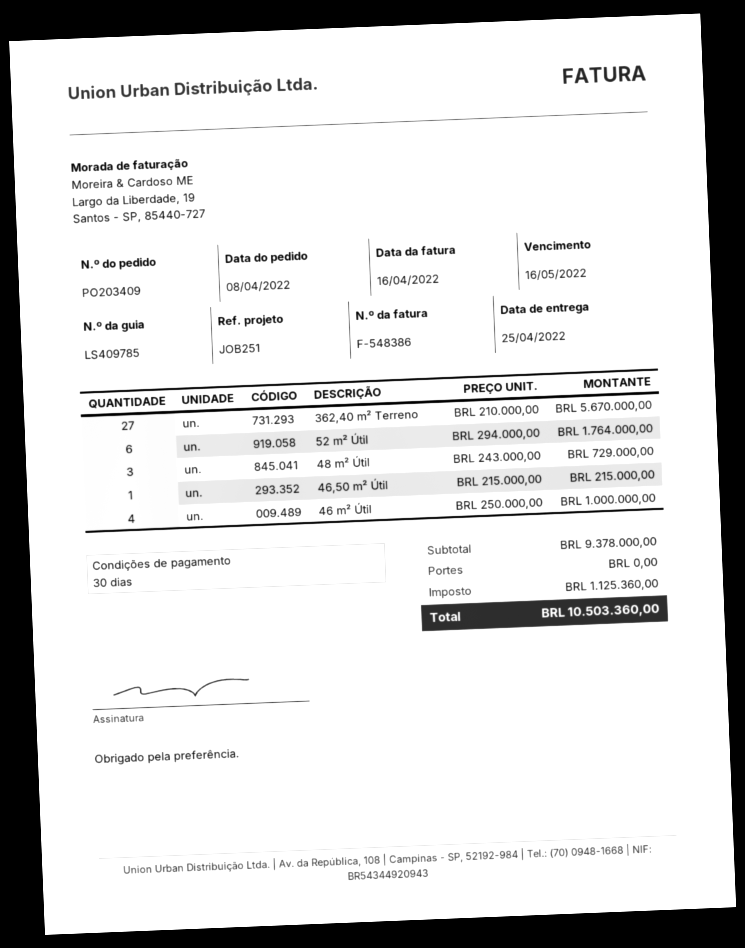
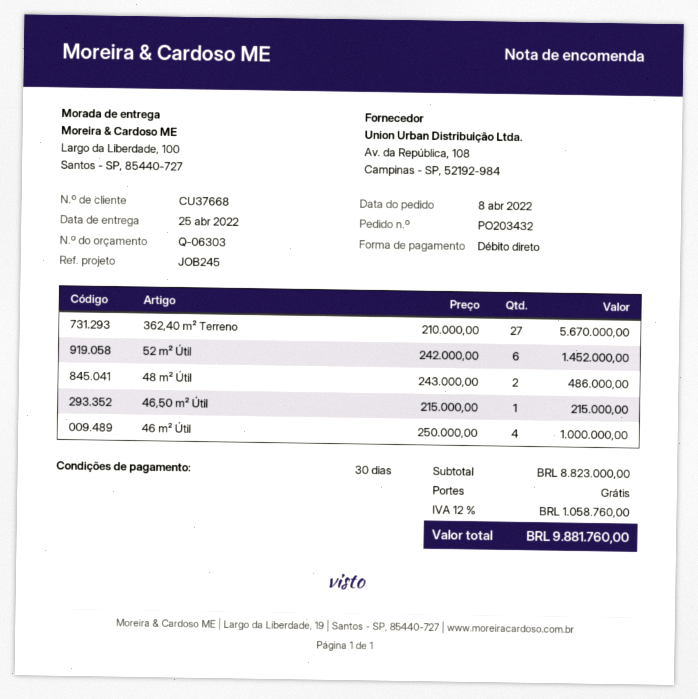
order number: PO203409 -> PO203432
reference: JOB251 -> JOB245
52 m² Útil: 6 x 294000.00 = 1764000.00 -> 6 x 242000.00 = 1452000.00
48 m² Útil: 3 x 243000.00 = 729000.00 -> 2 x 243000.00 = 486000.00
subtotal: 9378000.00 -> 8823000.00
tax: 1125360.00 -> 1058760.00
total: 10503360.00 -> 9881760.00

